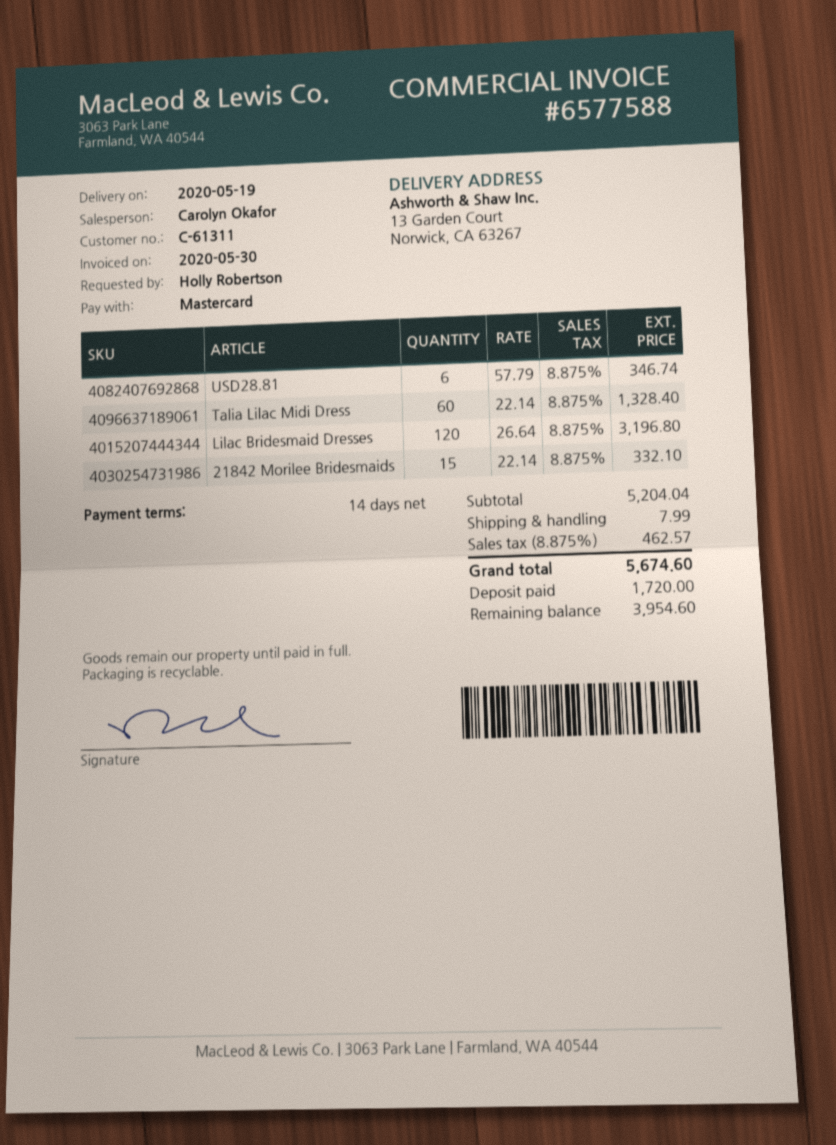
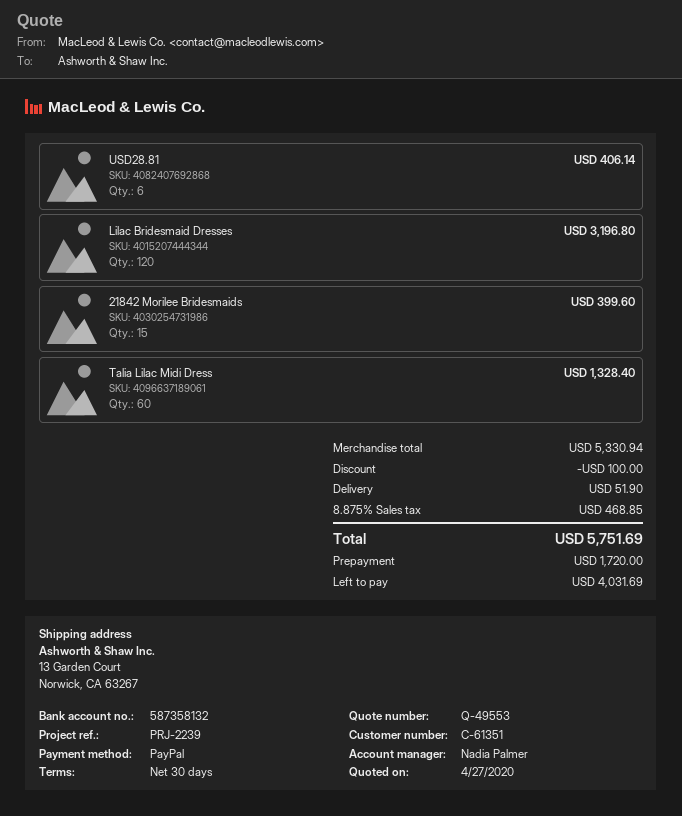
payment terms: 14 days -> 30 days
customer number: C-61311 -> C-61351
sales rep: Carolyn Okafor -> Nadia Palmer
payment method: Mastercard -> PayPal
USD28.81: 6 for 346.74 -> 6 for 406.14
21842 Morilee Bridesmaids: 15 for 332.10 -> 15 for 399.60
subtotal: 5204.04 -> 5330.94
discount: none -> 100.00
shipping: 7.99 -> 51.90
tax: 8.875% = 462.57 -> 8.875% = 468.85
total: 5674.60 -> 5751.69
balance: 3954.60 -> 4031.69

